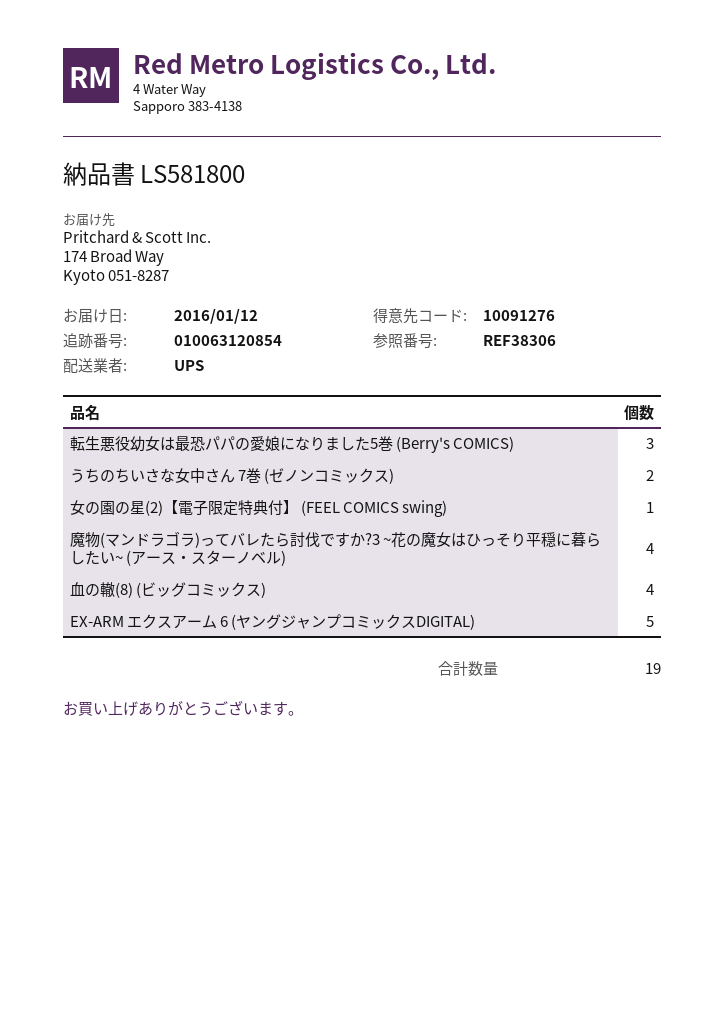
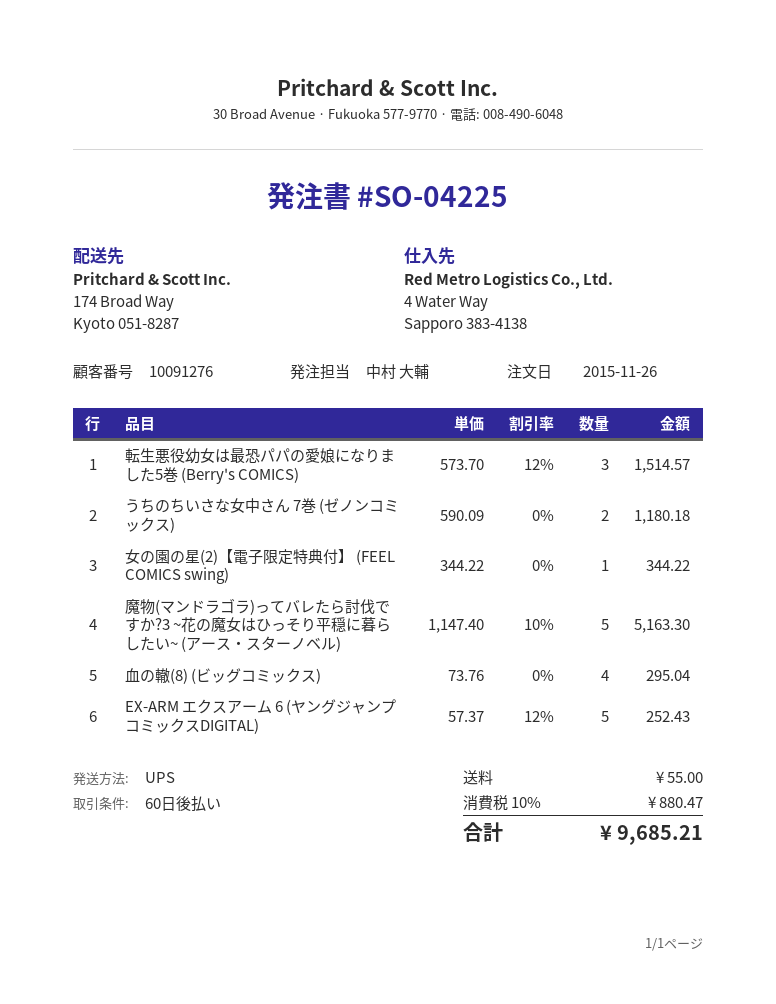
魔物(マンドラゴラ)ってバレたら討伐ですか?3 ~花の魔女はひっそり平穏に暮らしたい~ (アース・スターノベル): 4 -> 5

